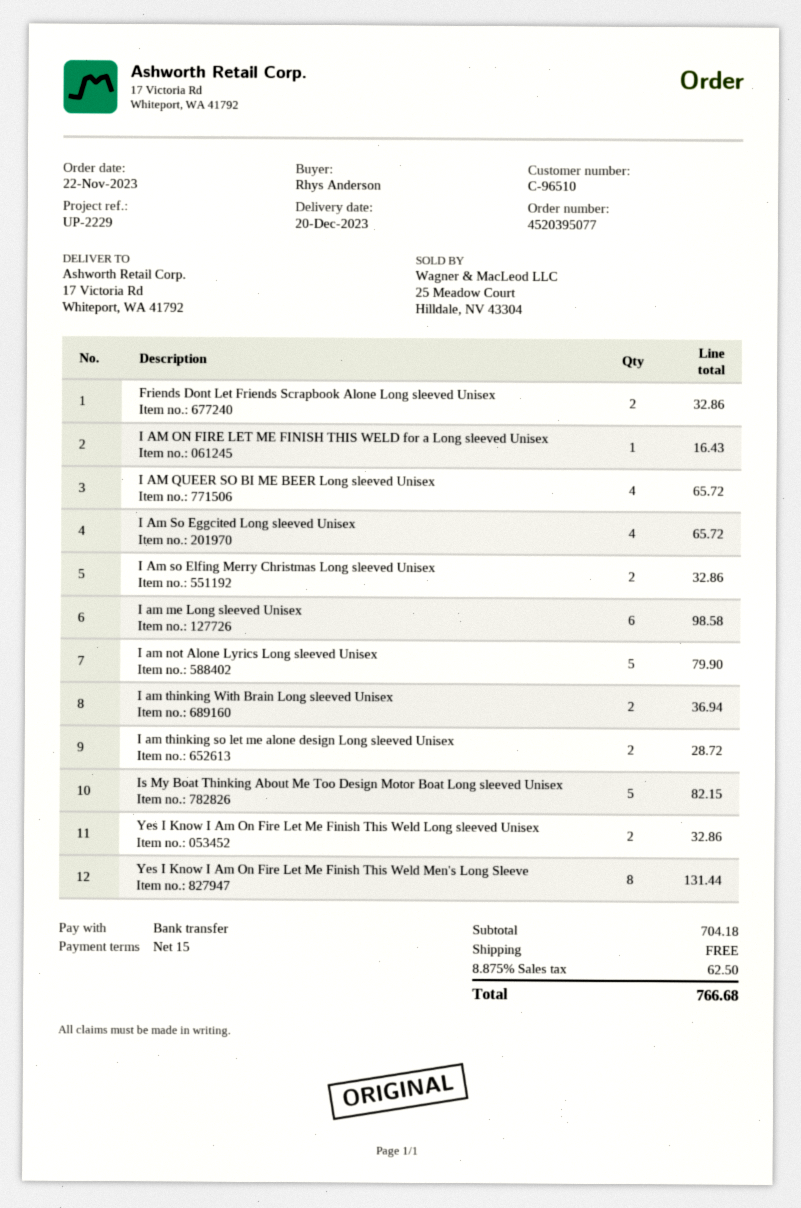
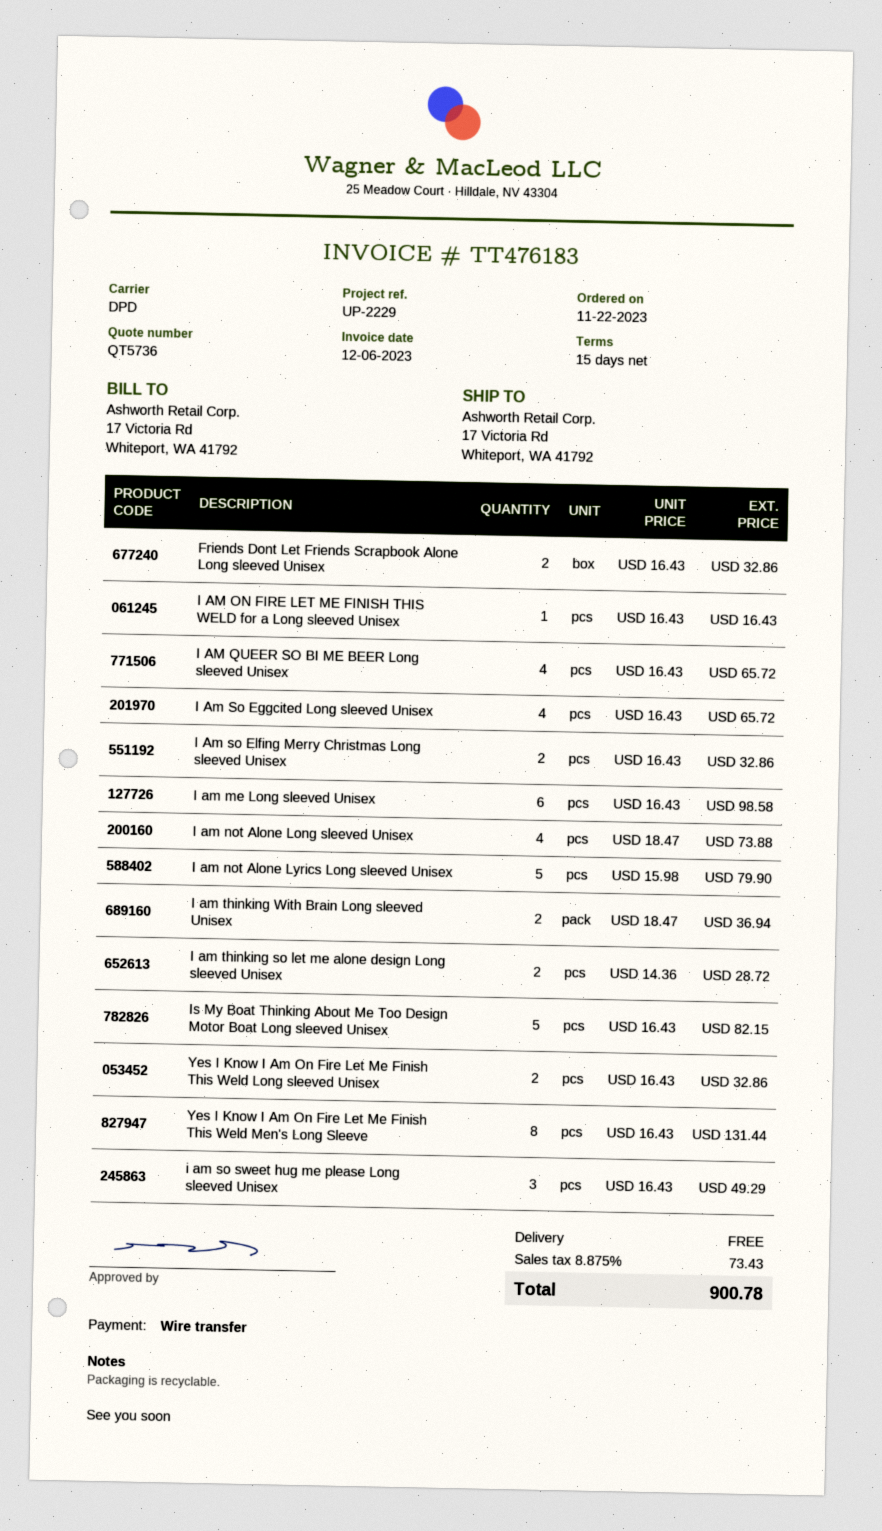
I am not Alone Long sleeved Unisex: none -> 4 for 73.88
i am so sweet hug me please Long sleeved Unisex: none -> 3 for 49.29
tax: 8.875% = 62.50 -> 8.875% = 73.43
total: 766.68 -> 900.78

